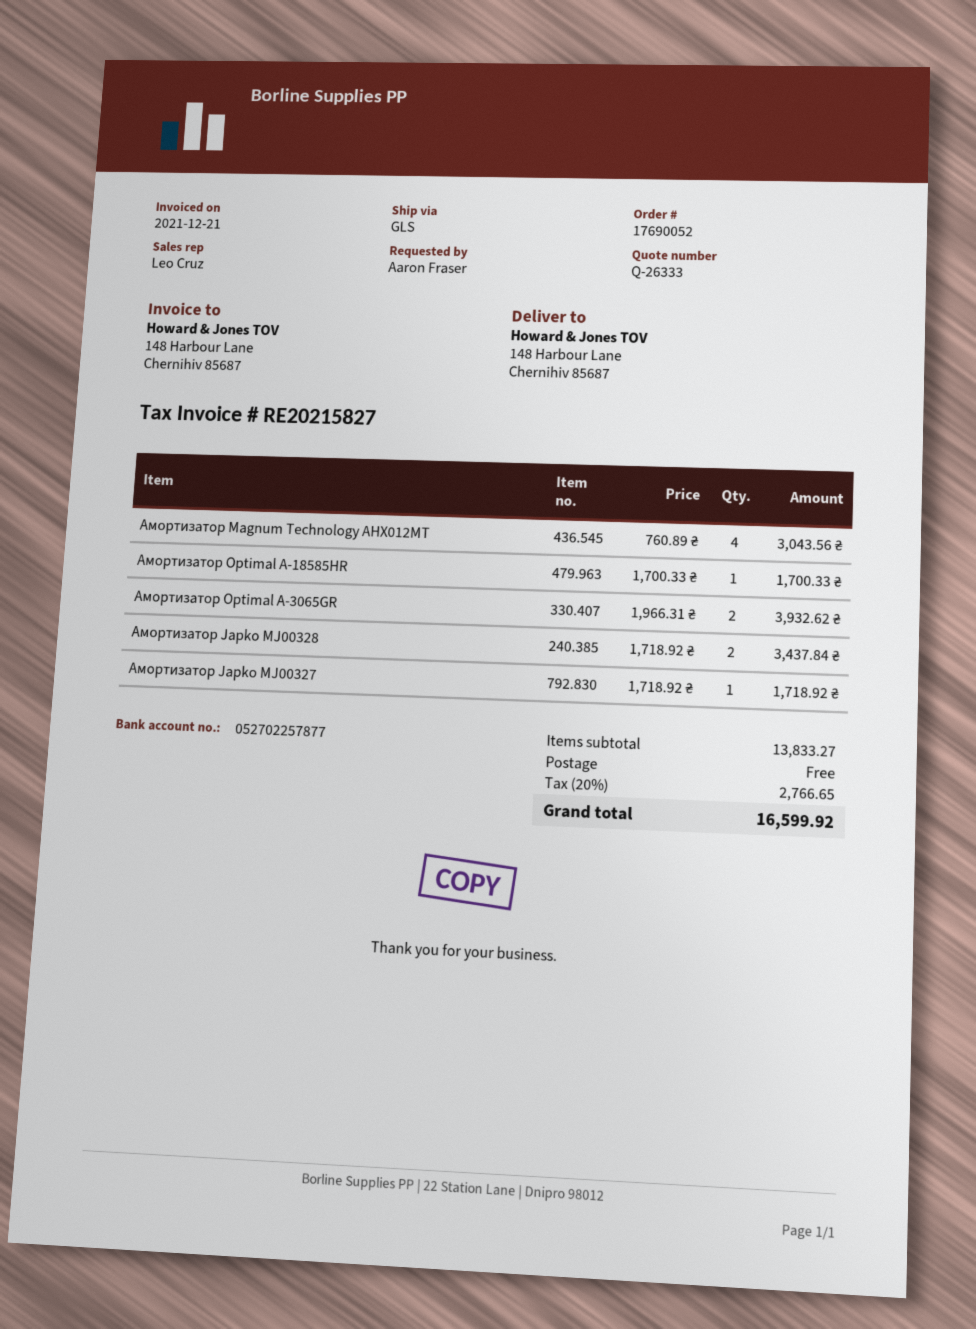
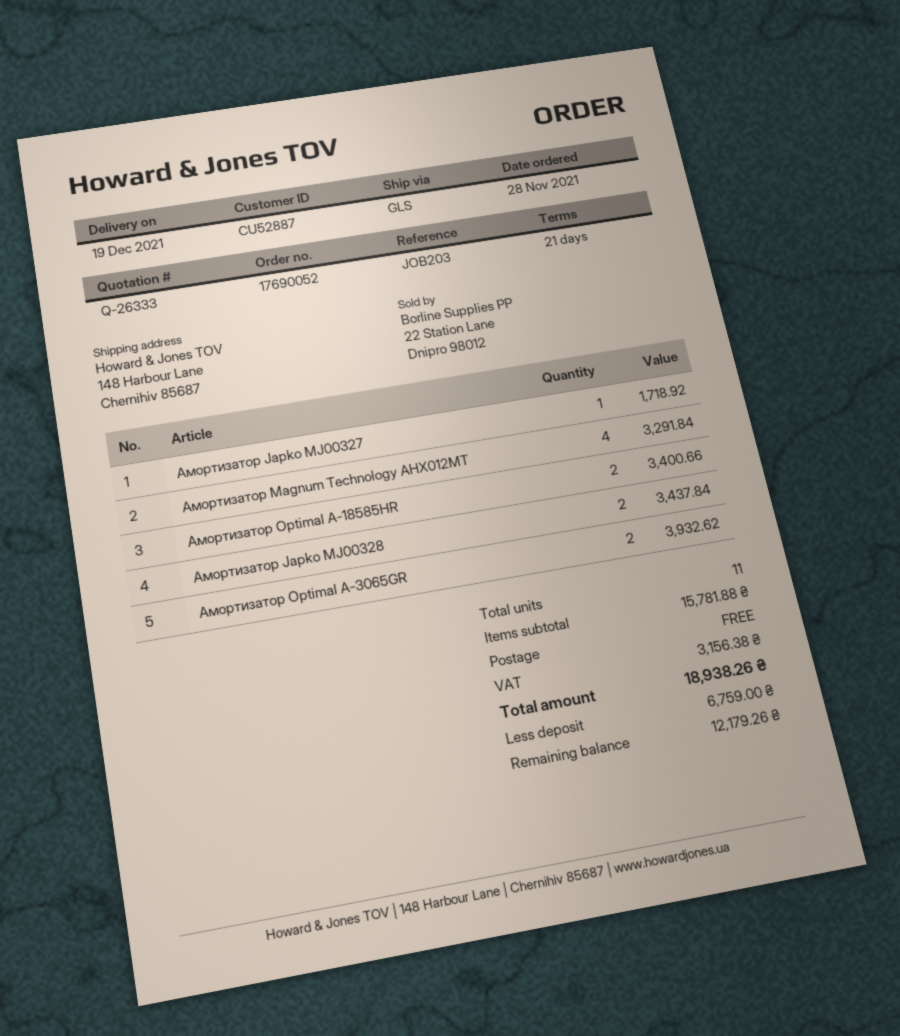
Амортизатор Magnum Technology AHX012MT: 4 for 3043.56 -> 4 for 3291.84
Амортизатор Optimal A-18585HR: 1 for 1700.33 -> 2 for 3400.66
subtotal: 13833.27 -> 15781.88
tax: 2766.65 -> 3156.38
total: 16599.92 -> 18938.26

